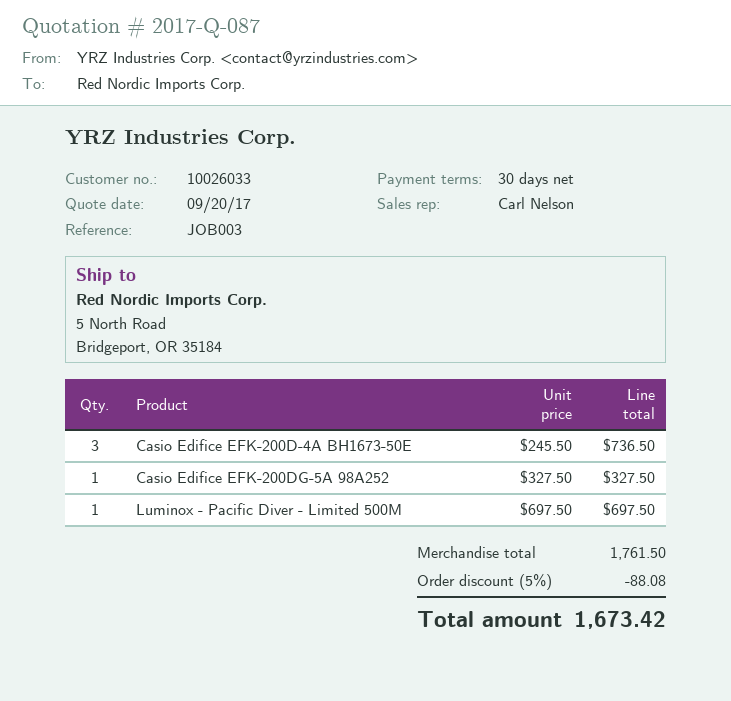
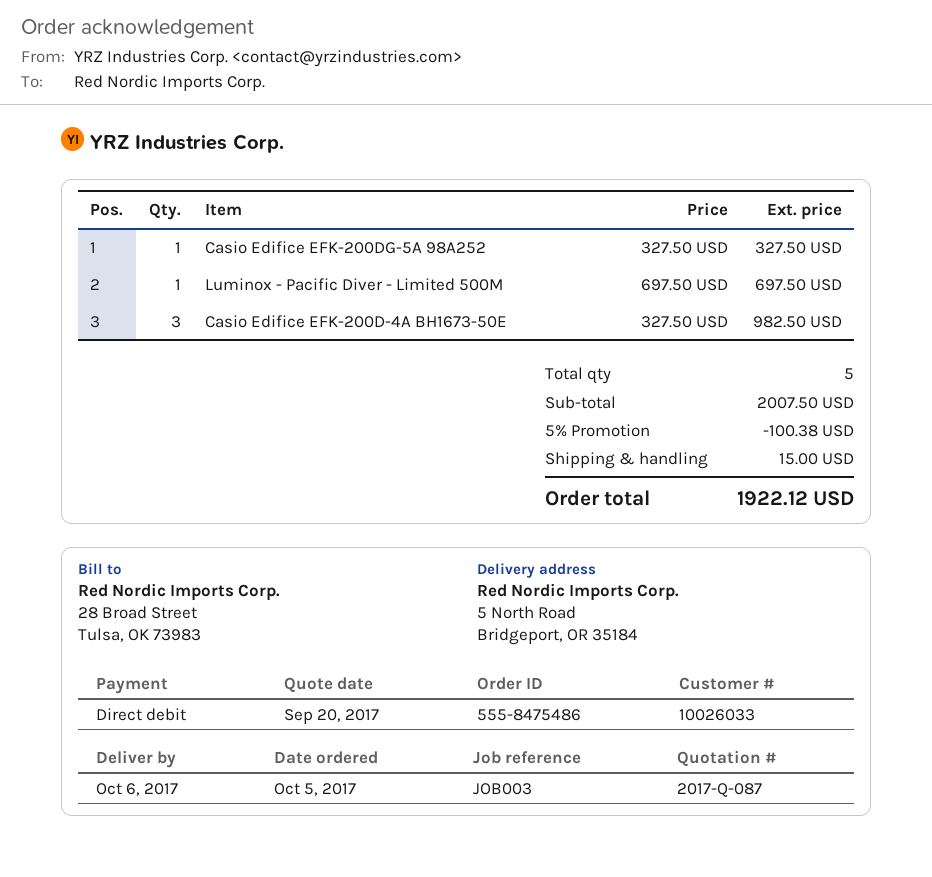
Casio Edifice EFK-200D-4A BH1673-50E: 3 x 245.50 = 736.50 -> 3 x 327.50 = 982.50
subtotal: 1761.50 -> 2007.50
discount: 5% = 88.08 -> 5% = 100.38
shipping: none -> 15.00
total: 1673.42 -> 1922.12

